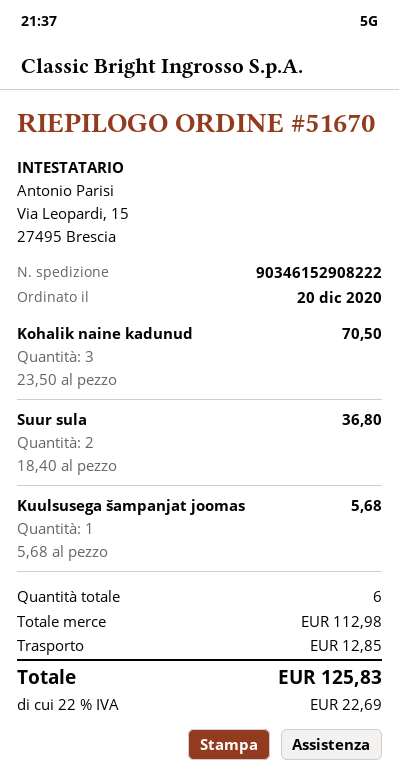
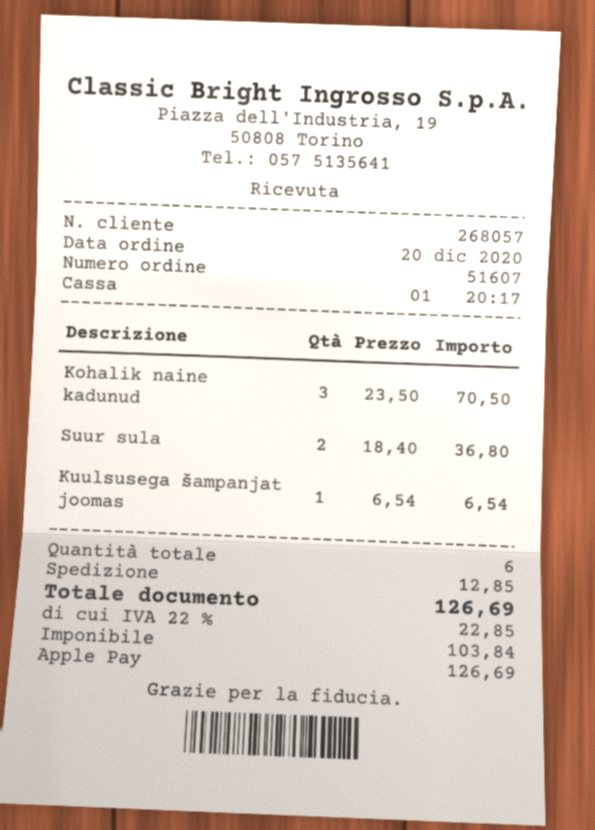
order number: 51670 -> 51607
Kuulsusega šampanjat joomas: 1 x 5.68 = 5.68 -> 1 x 6.54 = 6.54
tax: 22% = 22.69 -> 22% = 22.85
total: 125.83 -> 126.69

